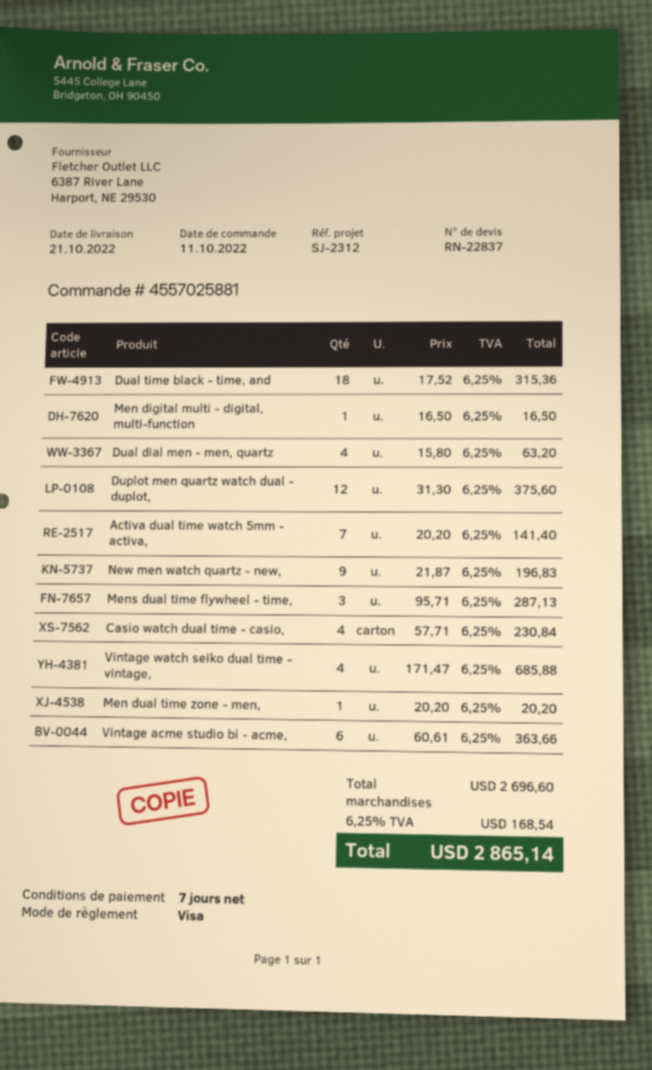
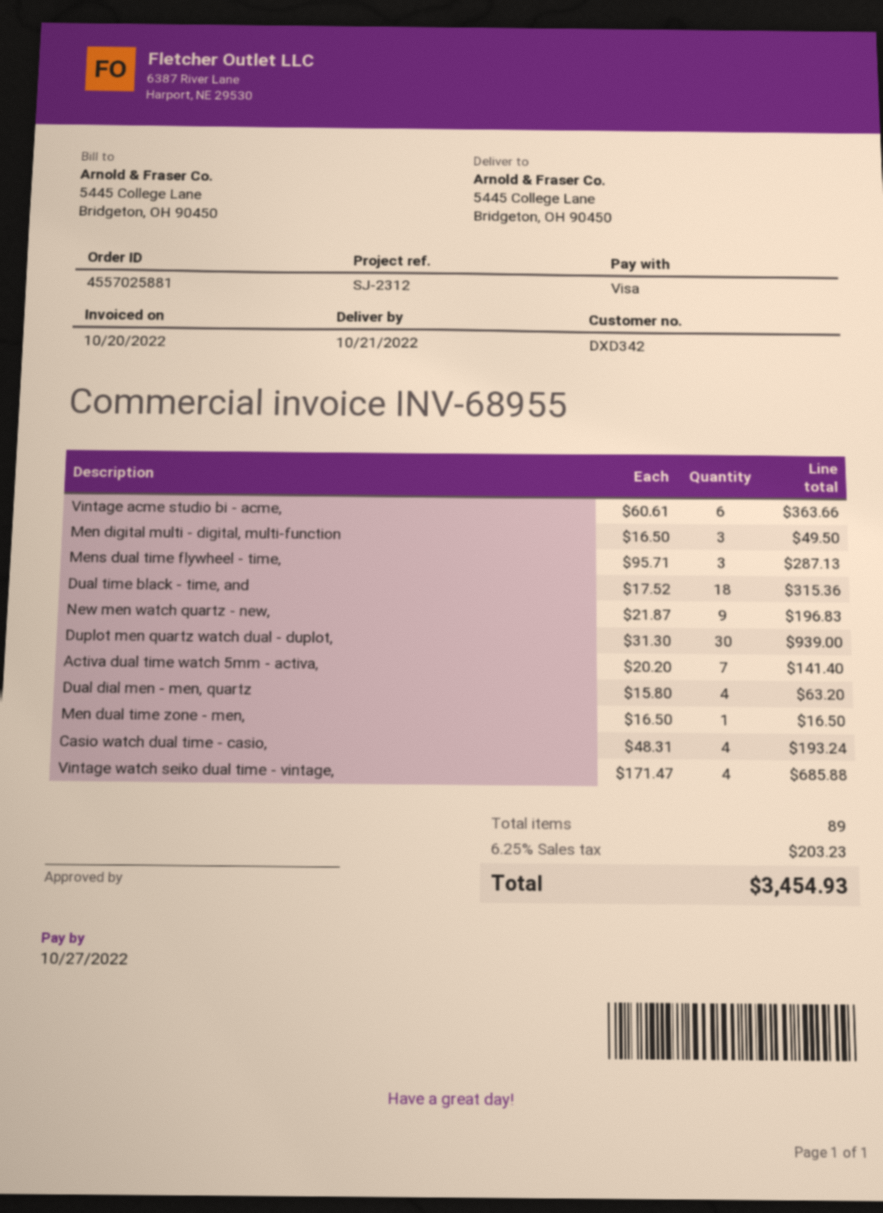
Men digital multi - digital, multi-function: 1 x 16.50 = 16.50 -> 3 x 16.50 = 49.50
Duplot men quartz watch dual - duplot,: 12 x 31.30 = 375.60 -> 30 x 31.30 = 939.00
Casio watch dual time - casio,: 4 x 57.71 = 230.84 -> 4 x 48.31 = 193.24
Men dual time zone - men,: 1 x 20.20 = 20.20 -> 1 x 16.50 = 16.50
tax: 6.25% = 168.54 -> 6.25% = 203.23
total: 2865.14 -> 3454.93

